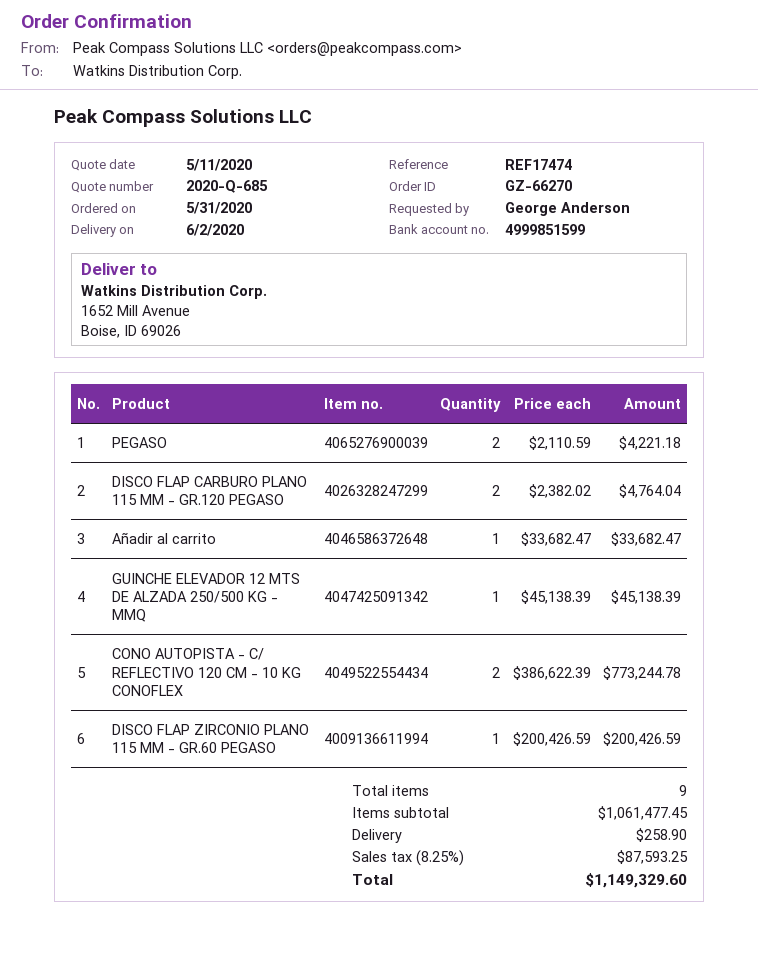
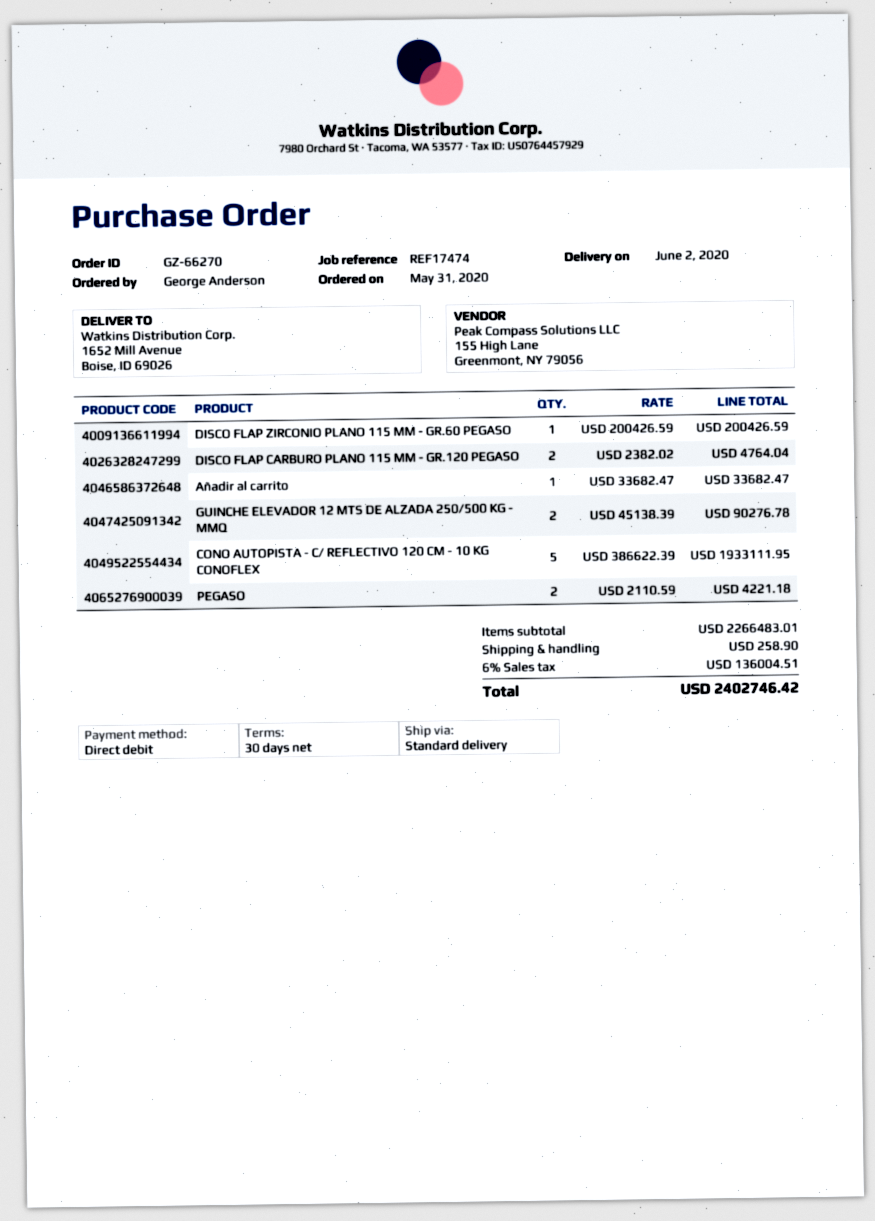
GUINCHE ELEVADOR 12 MTS DE ALZADA 250/500 KG - MMQ: 1 x 45138.39 = 45138.39 -> 2 x 45138.39 = 90276.78
CONO AUTOPISTA - C/ REFLECTIVO 120 CM - 10 KG CONOFLEX: 2 x 386622.39 = 773244.78 -> 5 x 386622.39 = 1933111.95
subtotal: 1061477.45 -> 2266483.01
tax: 8.25% = 87593.25 -> 6% = 136004.51
total: 1149329.60 -> 2402746.42

